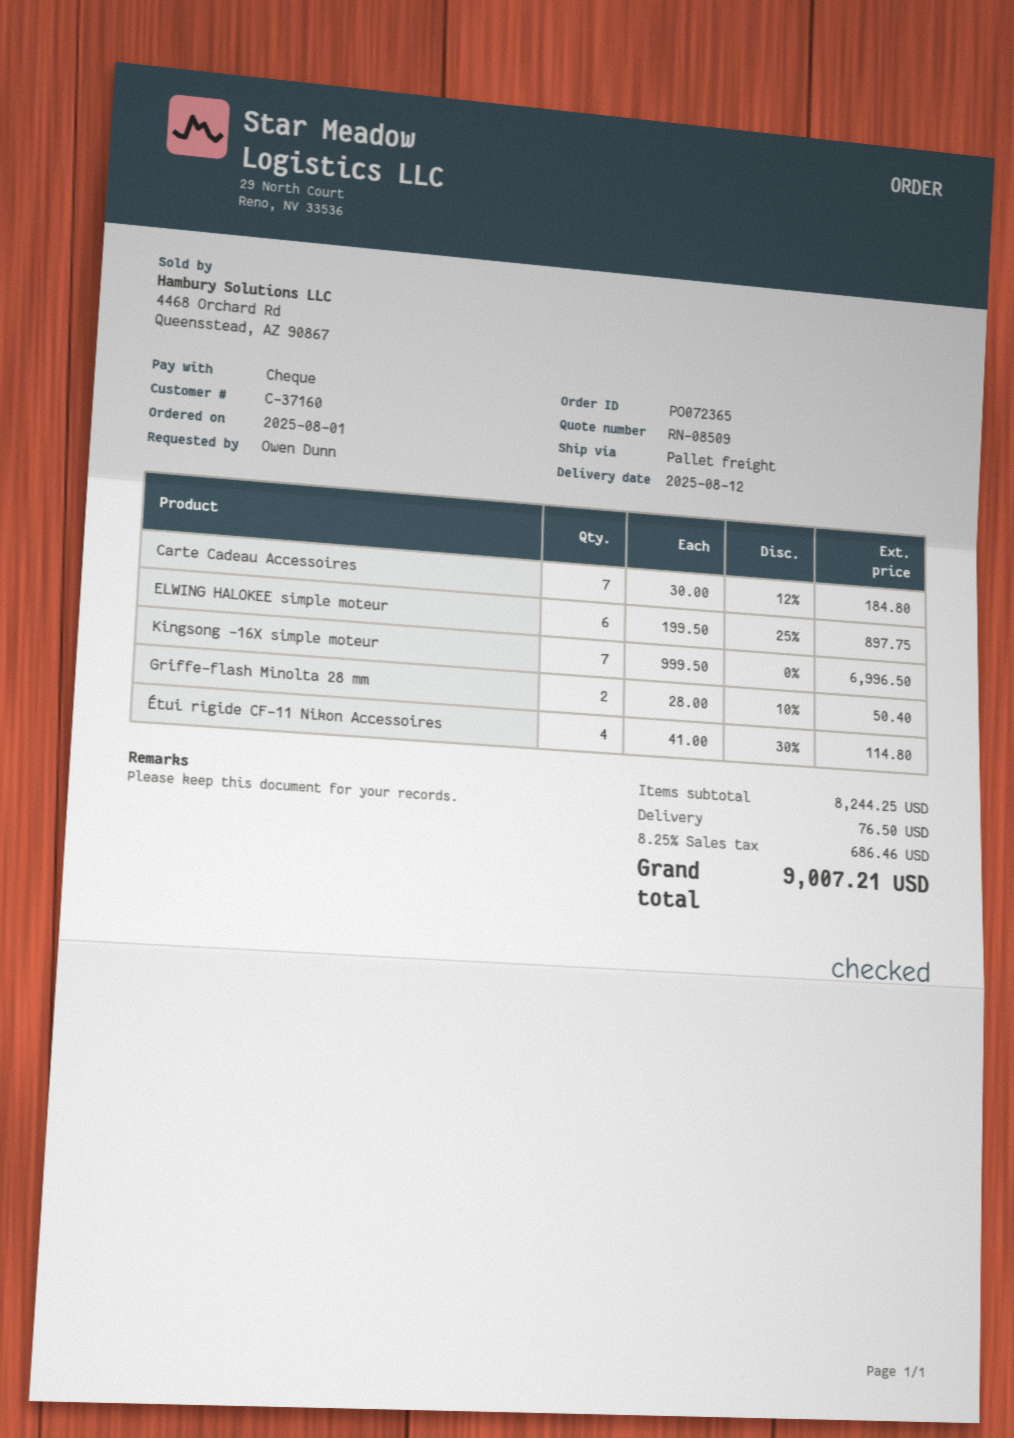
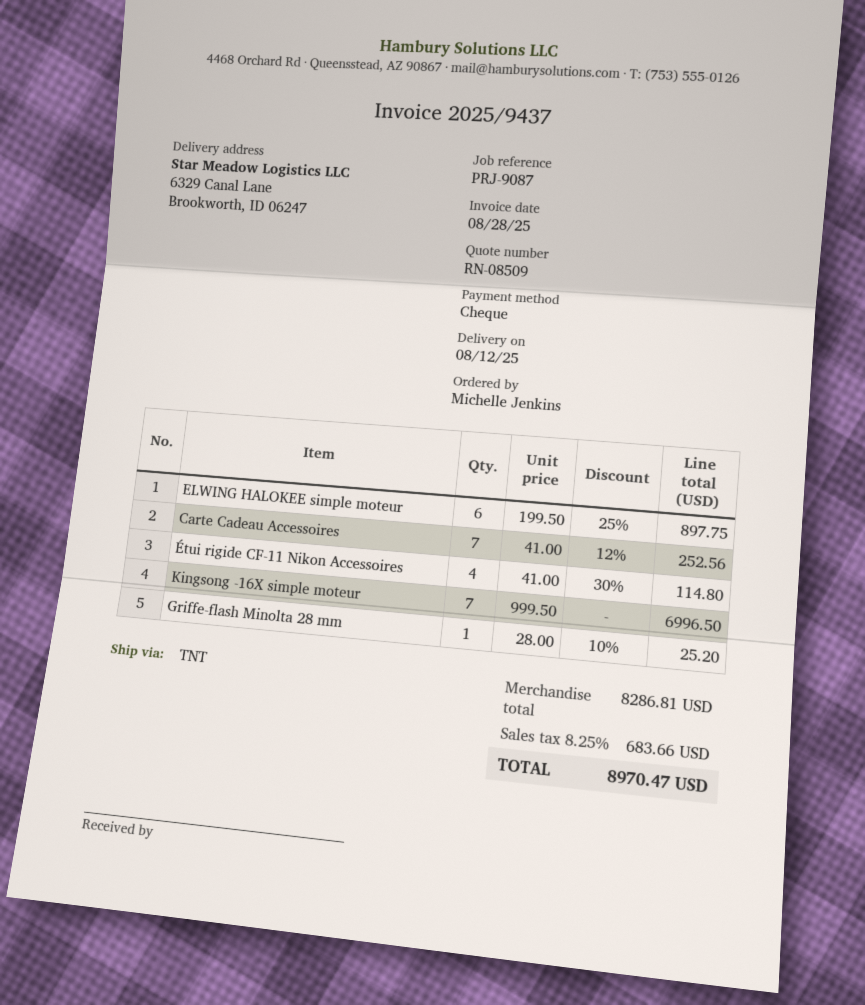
ordered by: Owen Dunn -> Michelle Jenkins
shipping method: pallet freight -> TNT
Carte Cadeau Accessoires: 7 x 30.00 - 12% = 184.80 -> 7 x 41.00 - 12% = 252.56
Griffe-flash Minolta 28 mm: 2 x 28.00 - 10% = 50.40 -> 1 x 28.00 - 10% = 25.20
subtotal: 8244.25 -> 8286.81
shipping: 76.50 -> none
tax: 8.25% = 686.46 -> 8.25% = 683.66
total: 9007.21 -> 8970.47

